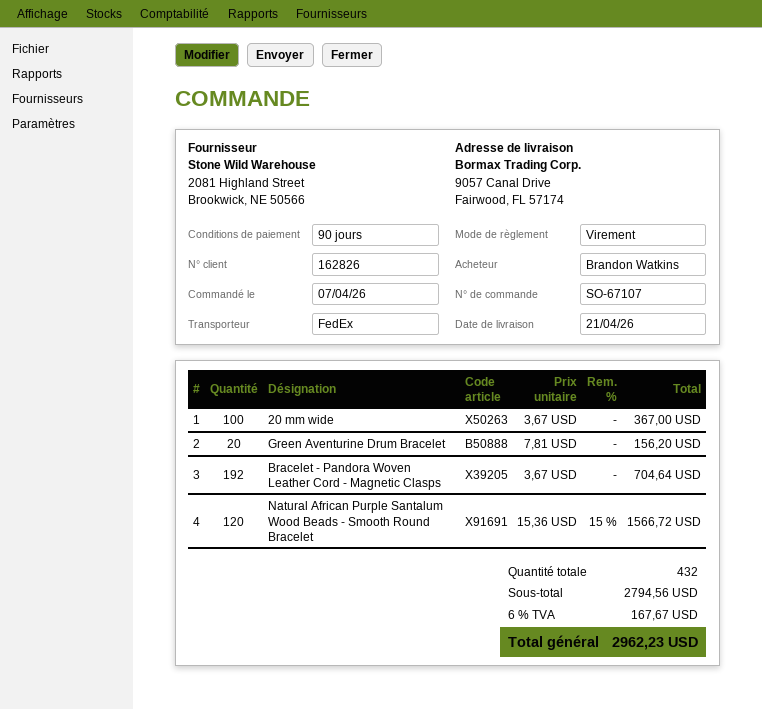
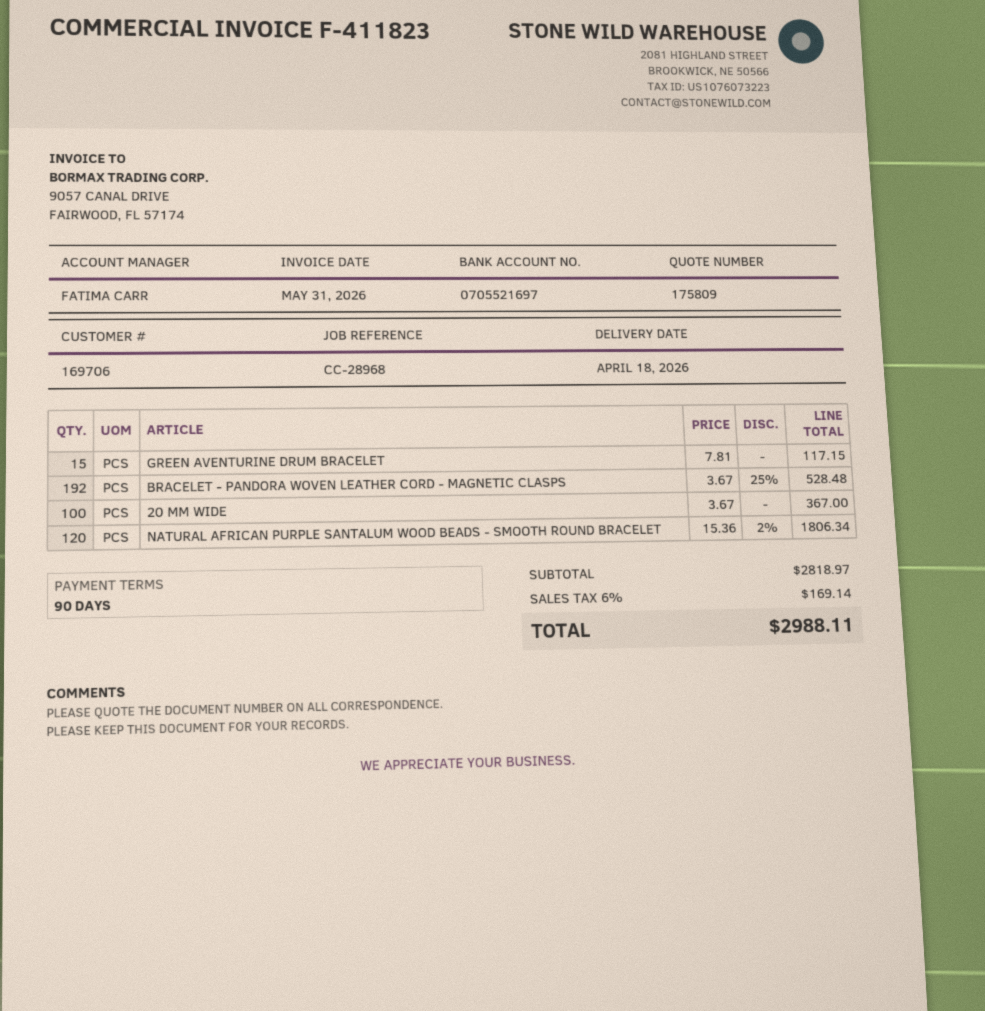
delivery date: 2026-04-21 -> 2026-04-18
customer number: 162826 -> 169706
Green Aventurine Drum Bracelet: 20 x 7.81 = 156.20 -> 15 x 7.81 = 117.15
Bracelet - Pandora Woven Leather Cord - Magnetic Clasps: 192 x 3.67 = 704.64 -> 192 x 3.67 - 25% = 528.48
Natural African Purple Santalum Wood Beads - Smooth Round Bracelet: 120 x 15.36 - 15% = 1566.72 -> 120 x 15.36 - 2% = 1806.34
subtotal: 2794.56 -> 2818.97
tax: 6% = 167.67 -> 6% = 169.14
total: 2962.23 -> 2988.11

